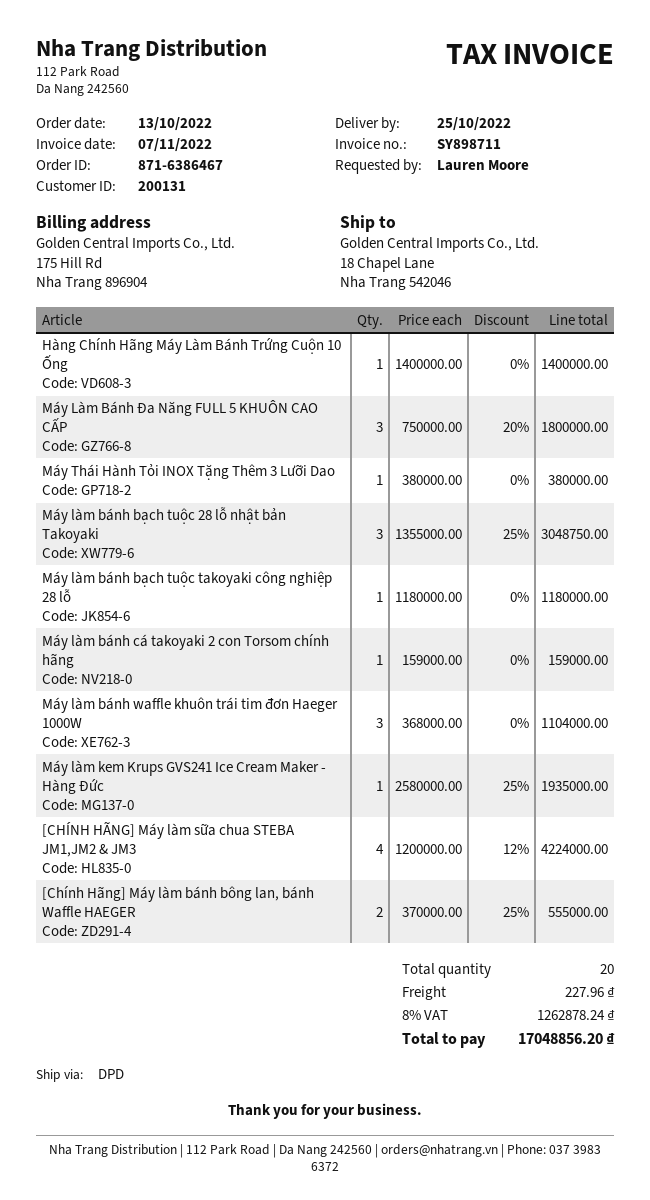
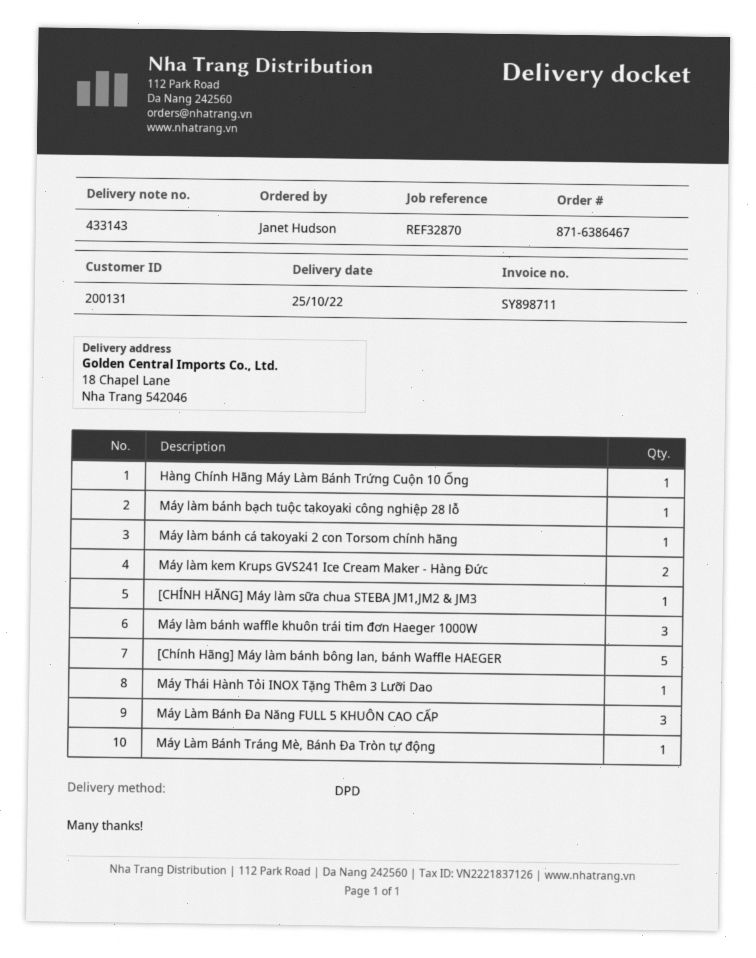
ordered by: Lauren Moore -> Janet Hudson
Máy làm bánh bạch tuộc 28 lỗ nhật bản Takoyaki: 3 -> none
Máy làm kem Krups GVS241 Ice Cream Maker - Hàng Đức: 1 -> 2
[CHÍNH HÃNG] Máy làm sữa chua STEBA JM1,JM2 & JM3: 4 -> 1
[Chính Hãng] Máy làm bánh bông lan, bánh Waffle HAEGER: 2 -> 5
Máy Làm Bánh Tráng Mè, Bánh Đa Tròn tự động: none -> 1

